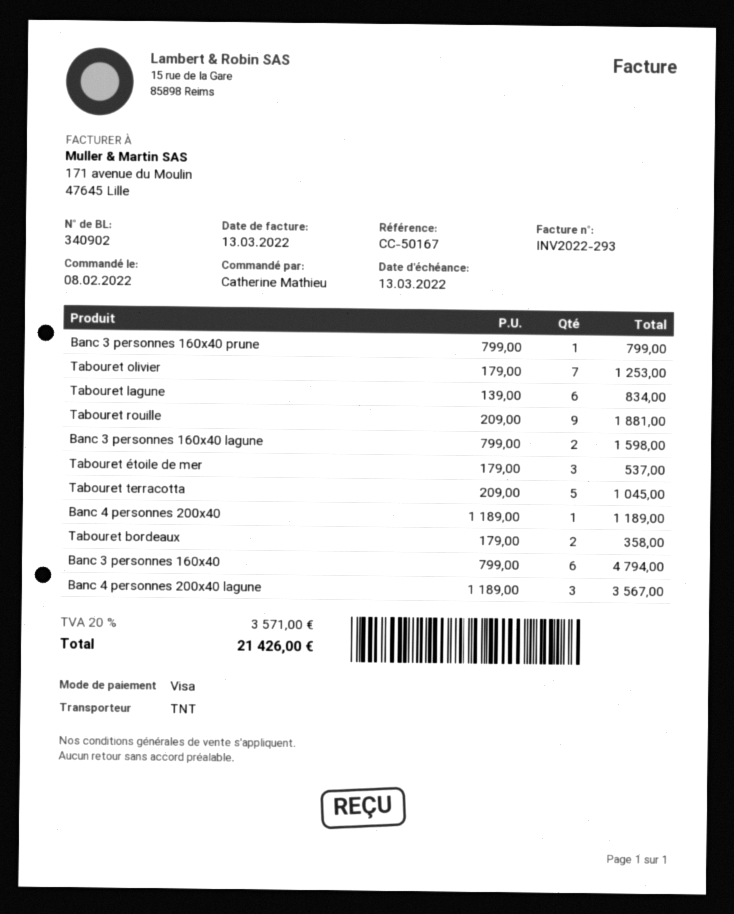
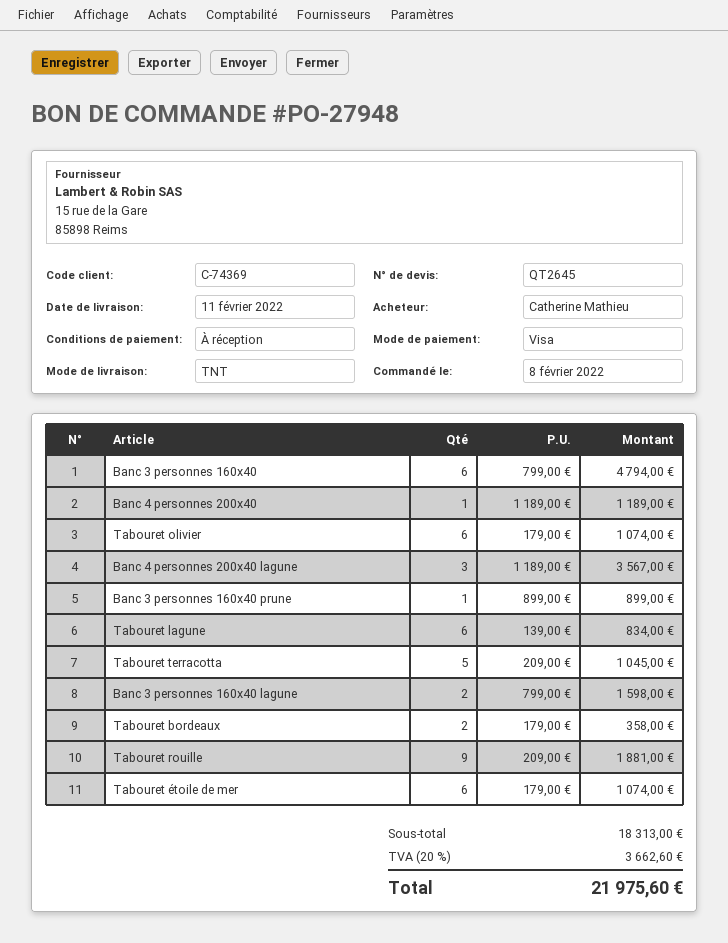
Banc 3 personnes 160x40 prune: 1 x 799.00 = 799.00 -> 1 x 899.00 = 899.00
Tabouret olivier: 7 x 179.00 = 1253.00 -> 6 x 179.00 = 1074.00
Tabouret étoile de mer: 3 x 179.00 = 537.00 -> 6 x 179.00 = 1074.00
tax: 20% = 3571.00 -> 20% = 3662.60
total: 21426.00 -> 21975.60

